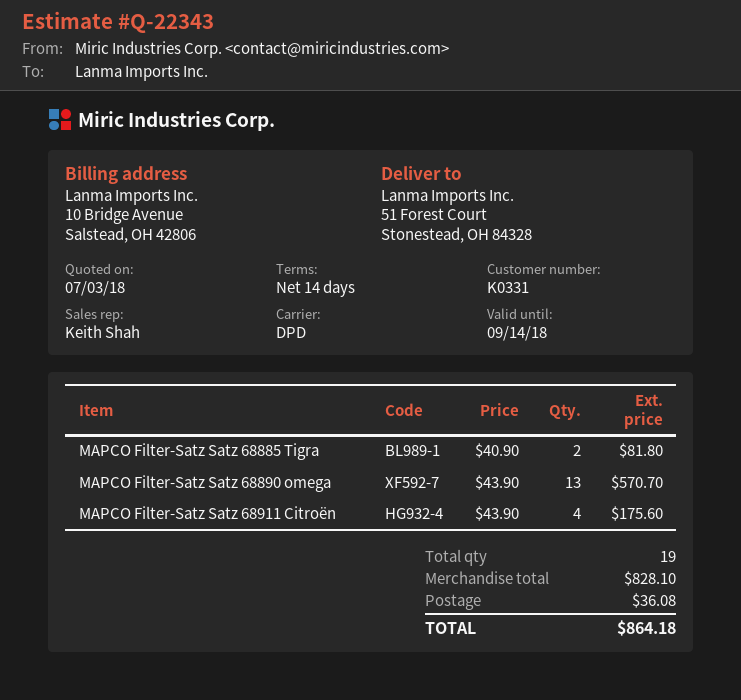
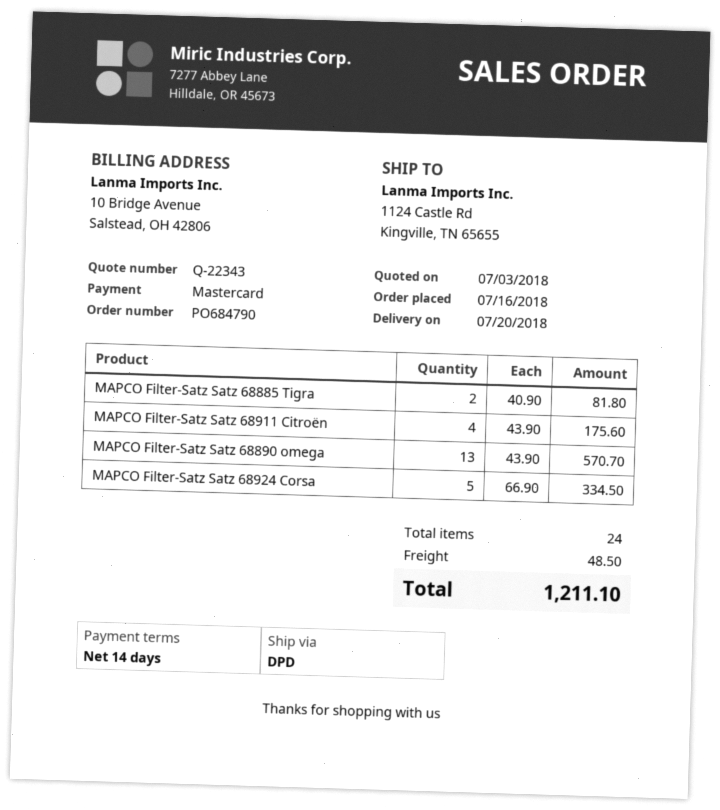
ship to: 51 Forest Court, Stonestead, OH 84328 -> 1124 Castle Rd, Kingville, TN 65655
MAPCO Filter-Satz Satz 68924 Corsa: none -> 5 x 66.90 = 334.50
total quantity: 19 -> 24
shipping: 36.08 -> 48.50
total: 864.18 -> 1211.10

